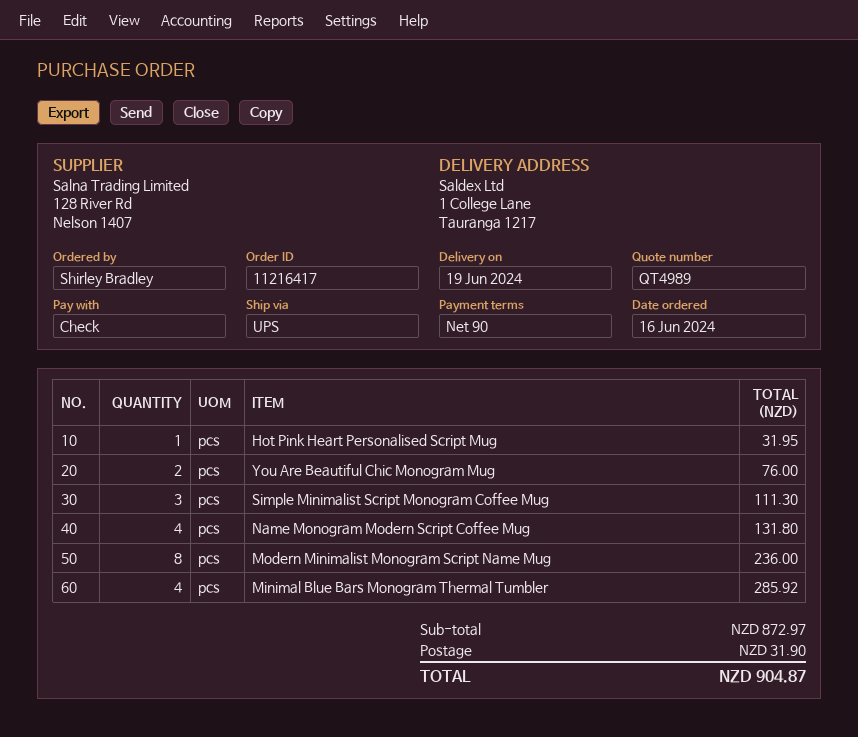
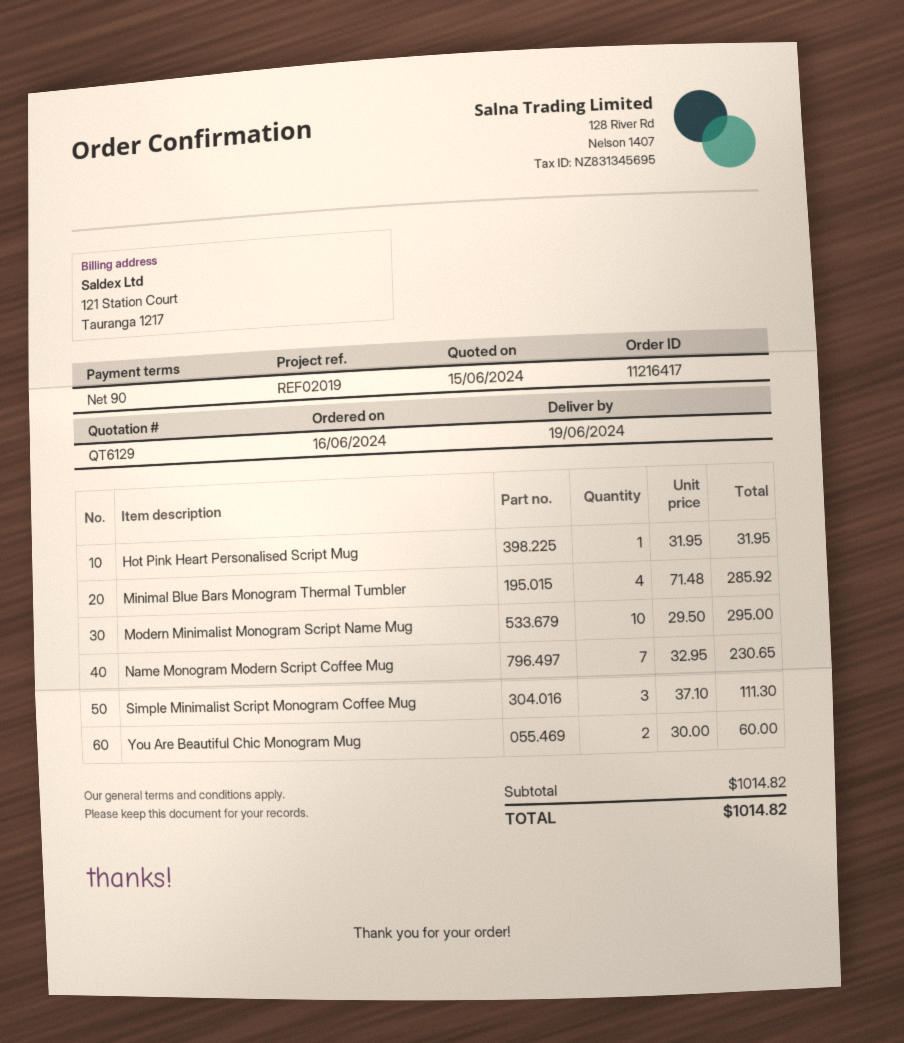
quote number: QT4989 -> QT6129
You Are Beautiful Chic Monogram Mug: 2 for 76.00 -> 2 for 60.00
Name Monogram Modern Script Coffee Mug: 4 for 131.80 -> 7 for 230.65
Modern Minimalist Monogram Script Name Mug: 8 for 236.00 -> 10 for 295.00
subtotal: 872.97 -> 1014.82
shipping: 31.90 -> none
total: 904.87 -> 1014.82

